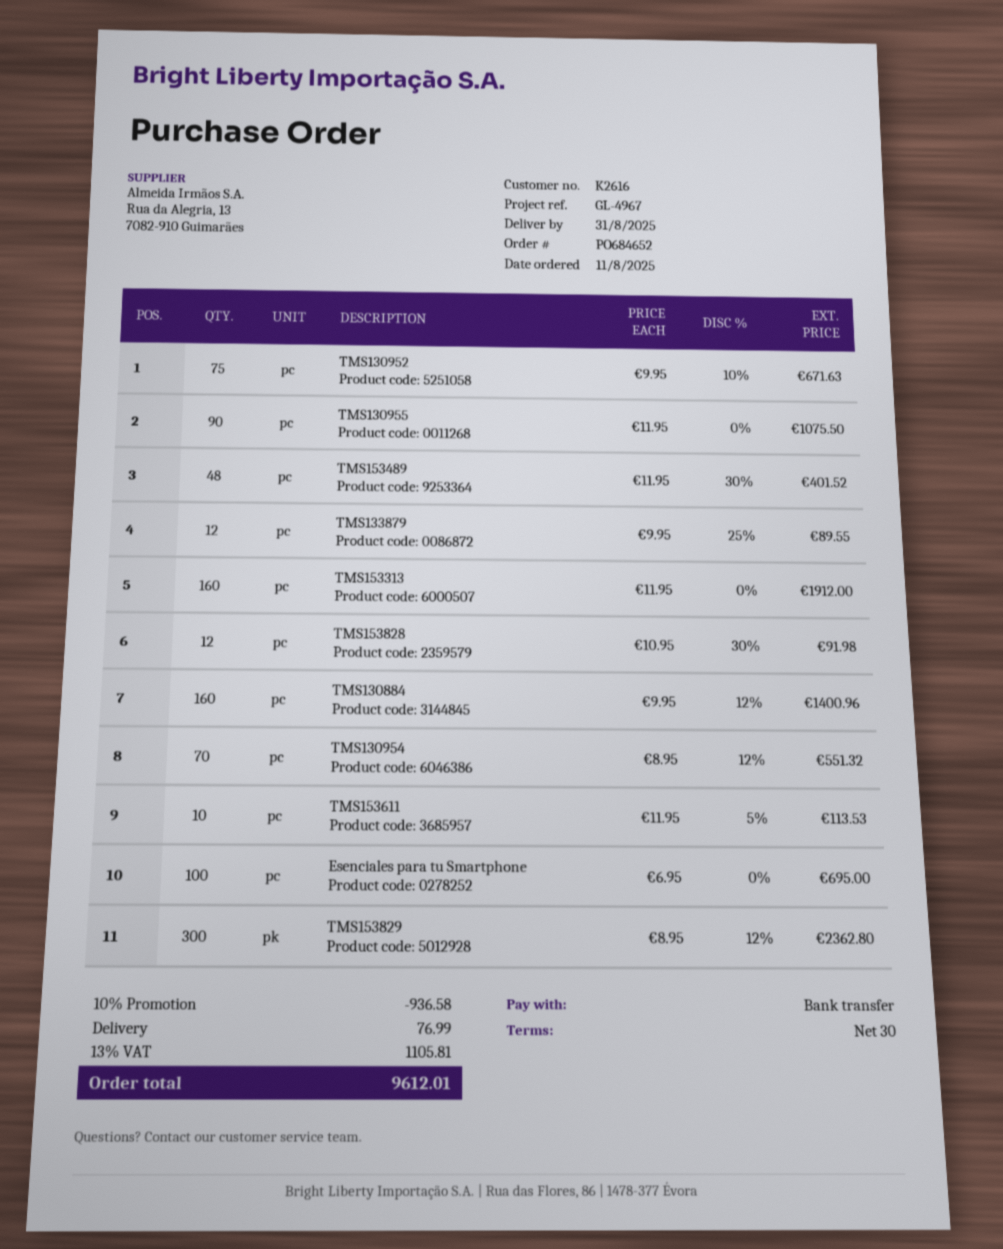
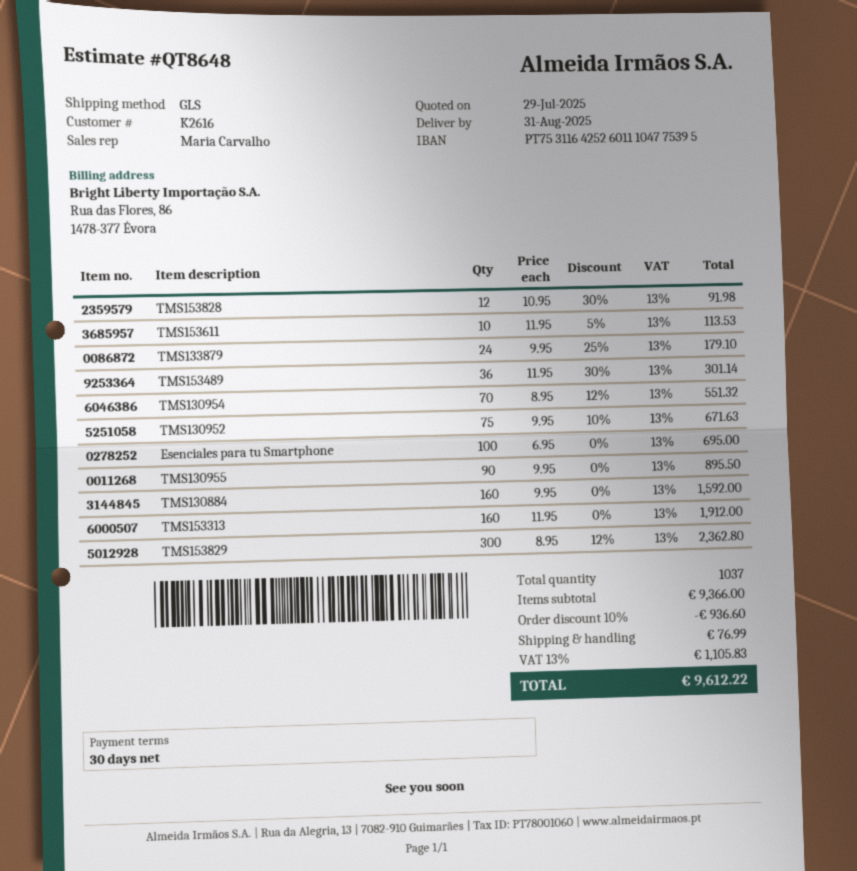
TMS130955: 90 x 11.95 = 1075.50 -> 90 x 9.95 = 895.50
TMS153489: 48 x 11.95 - 30% = 401.52 -> 36 x 11.95 - 30% = 301.14
TMS133879: 12 x 9.95 - 25% = 89.55 -> 24 x 9.95 - 25% = 179.10
TMS130884: 160 x 9.95 - 12% = 1400.96 -> 160 x 9.95 = 1592.00
discount: 10% = 936.58 -> 10% = 936.60
tax: 13% = 1105.81 -> 13% = 1105.83
total: 9612.01 -> 9612.22

